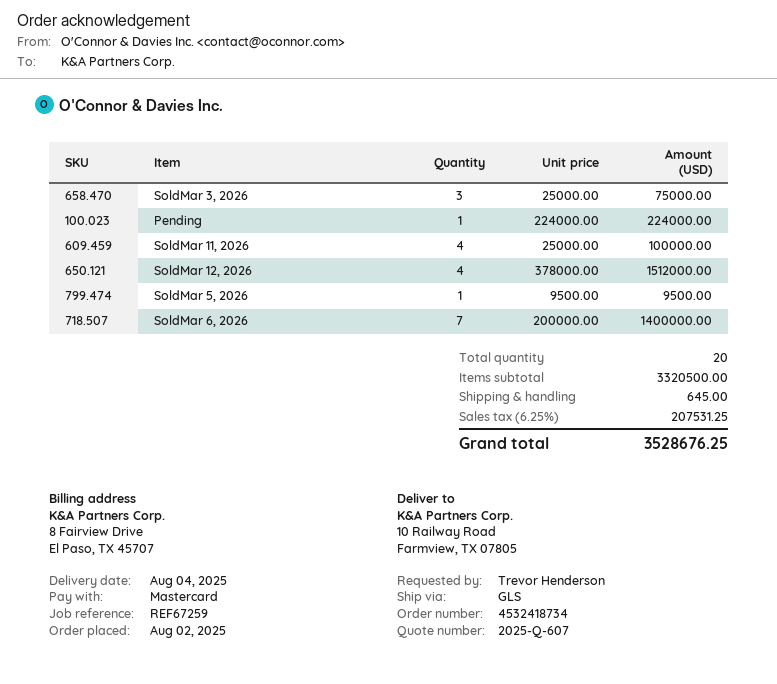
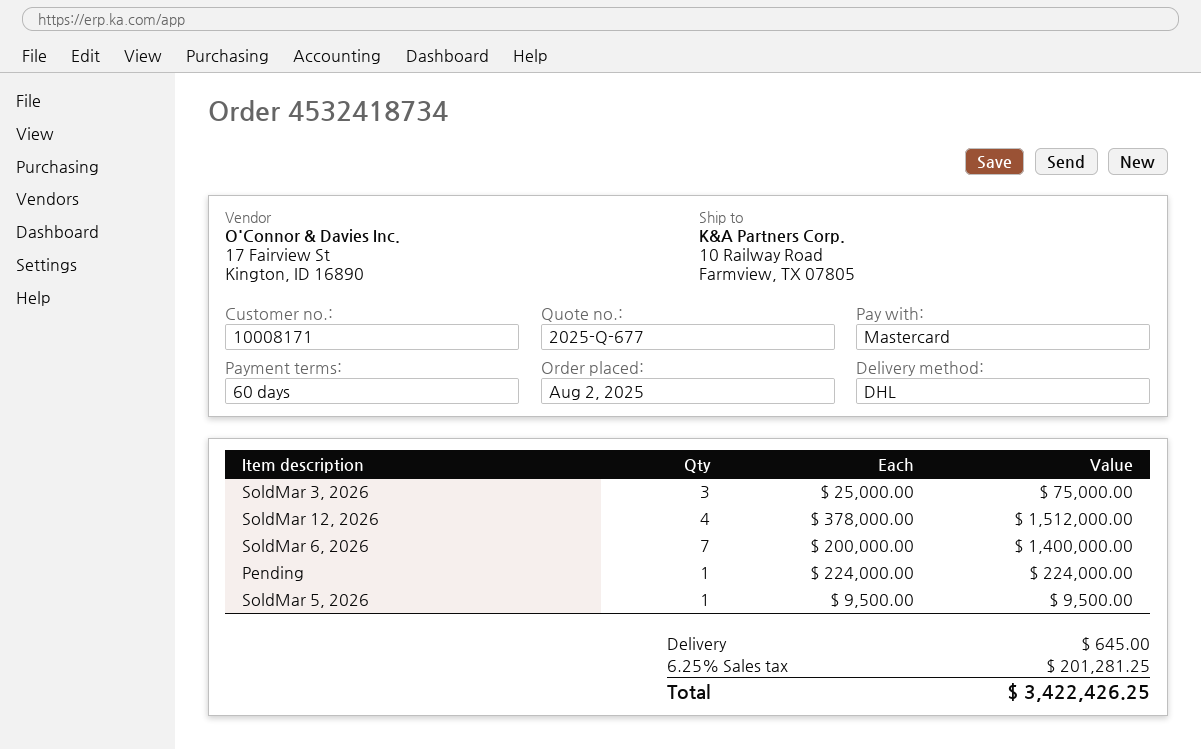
quote number: 2025-Q-607 -> 2025-Q-677
shipping method: GLS -> DHL
SoldMar 11, 2026: 4 x 25000.00 = 100000.00 -> none
tax: 6.25% = 207531.25 -> 6.25% = 201281.25
total: 3528676.25 -> 3422426.25

